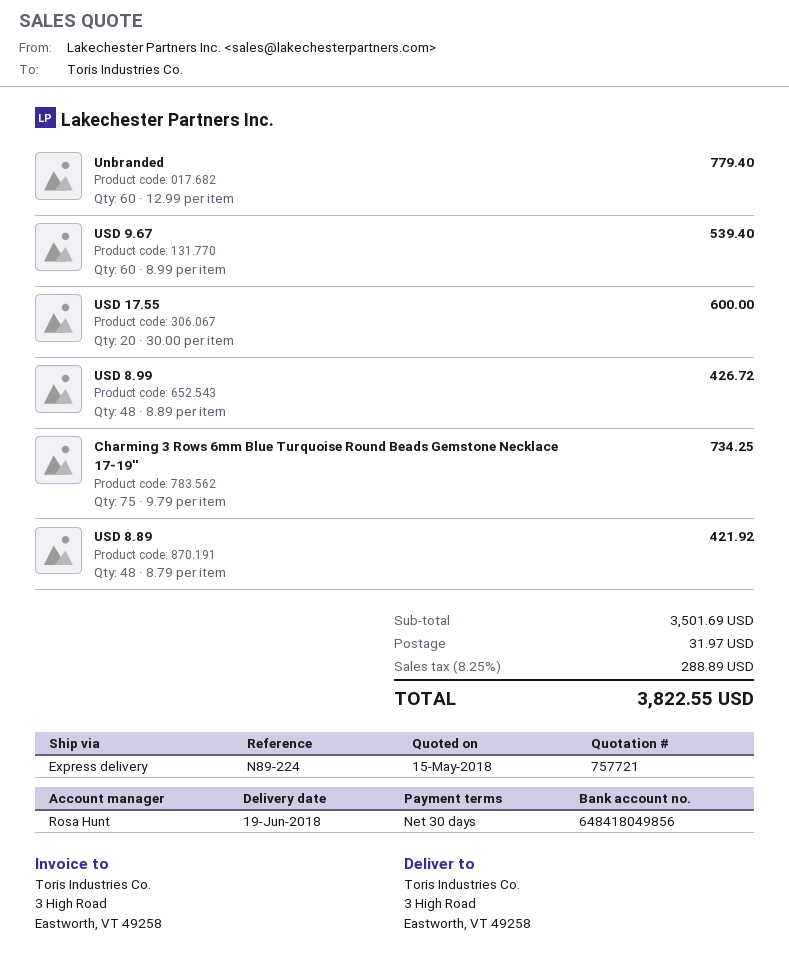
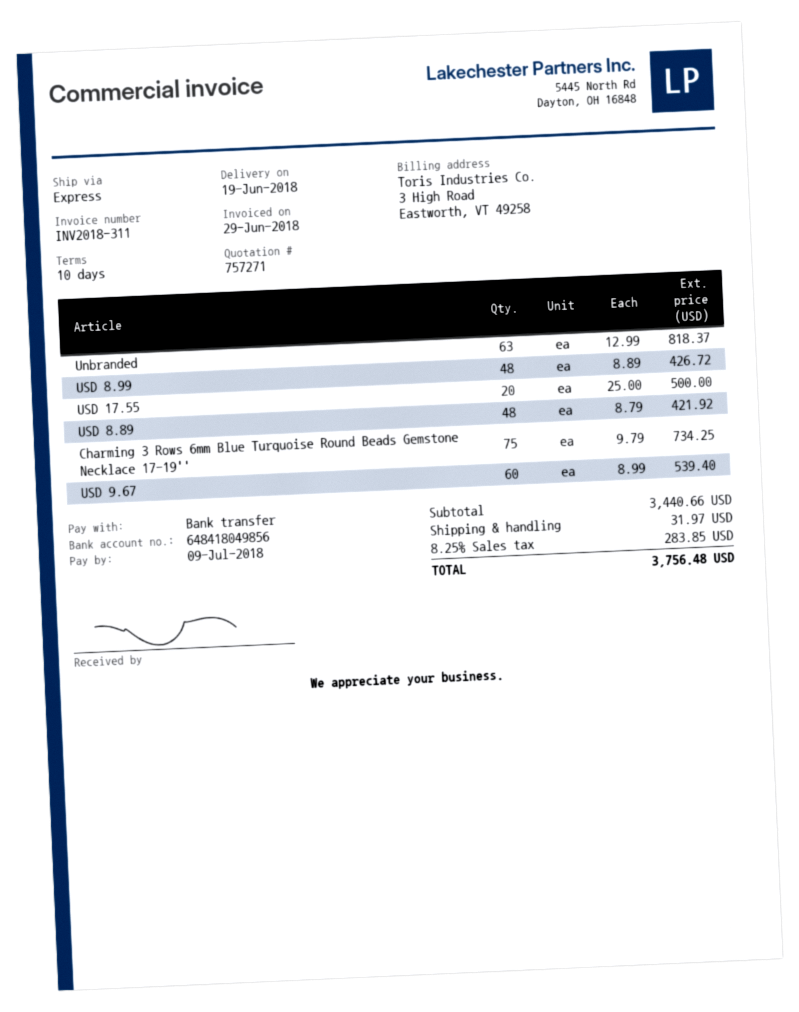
quote number: 757721 -> 757271
payment terms: 30 days -> 10 days
Unbranded: 60 x 12.99 = 779.40 -> 63 x 12.99 = 818.37
USD 17.55: 20 x 30.00 = 600.00 -> 20 x 25.00 = 500.00
subtotal: 3501.69 -> 3440.66
tax: 8.25% = 288.89 -> 8.25% = 283.85
total: 3822.55 -> 3756.48

